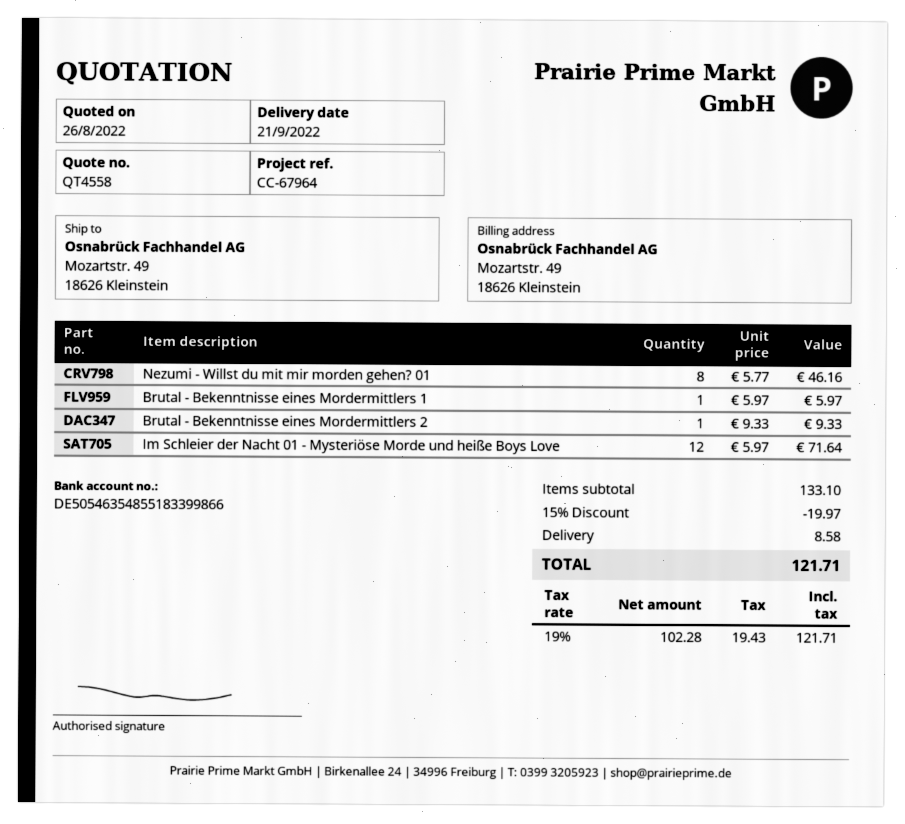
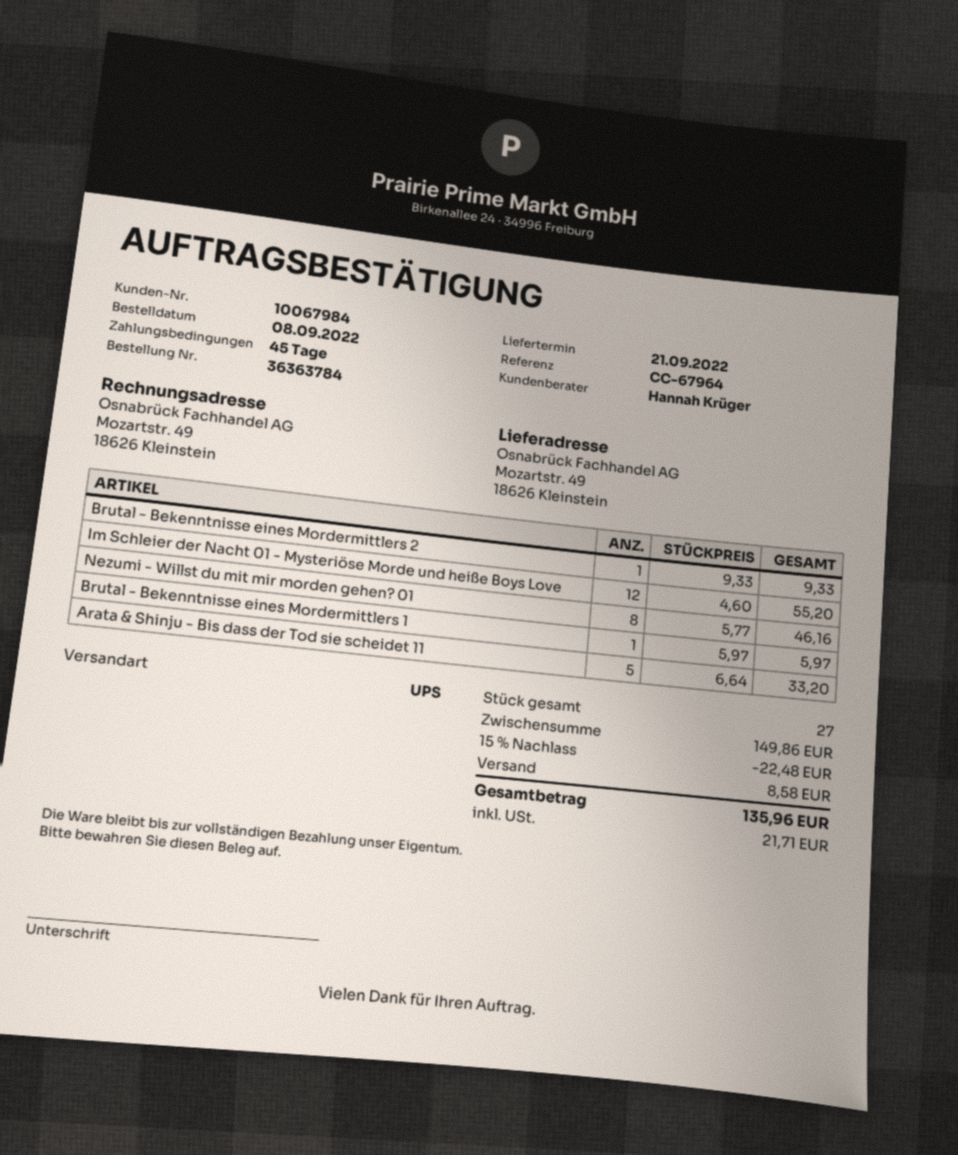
Im Schleier der Nacht 01 - Mysteriöse Morde und heiße Boys Love: 12 x 5.97 = 71.64 -> 12 x 4.60 = 55.20
Arata & Shinju - Bis dass der Tod sie scheidet 11: none -> 5 x 6.64 = 33.20
subtotal: 133.10 -> 149.86
discount: 15% = 19.97 -> 15% = 22.48
tax: 19.43 -> 21.71
total: 121.71 -> 135.96

